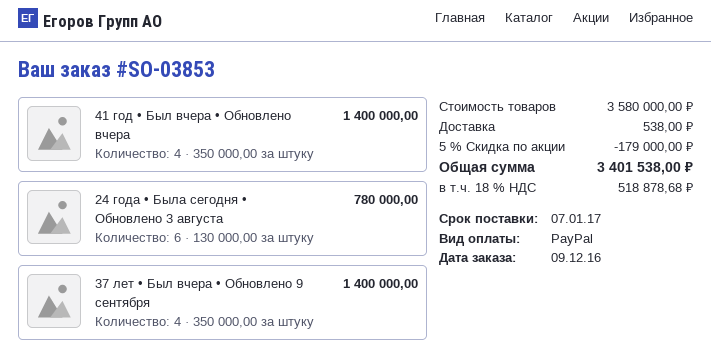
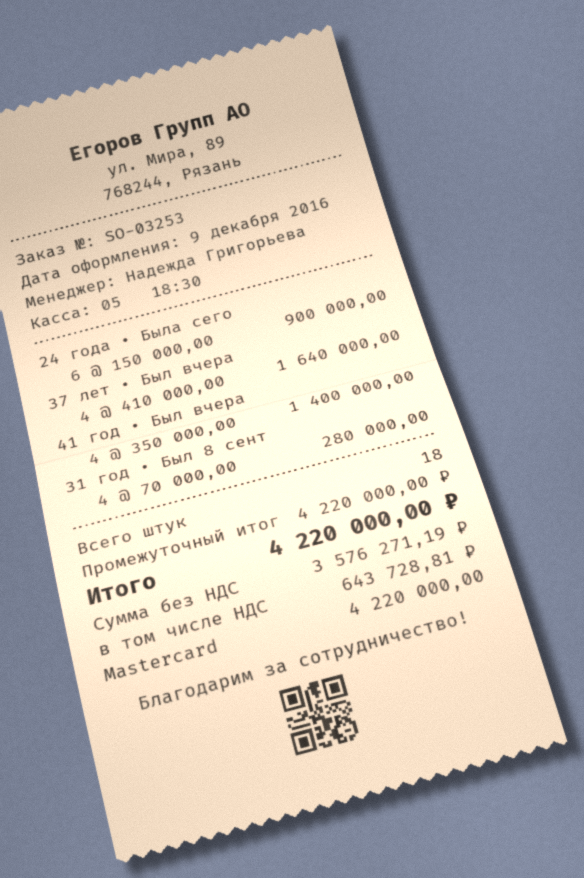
order number: SO-03853 -> SO-03253
payment method: PayPal -> Mastercard
24 года • Была сегодня • Обновлено 3 августа: 6 x 130000.00 = 780000.00 -> 6 x 150000.00 = 900000.00
37 лет • Был вчера • Обновлено 9 сентября: 4 x 350000.00 = 1400000.00 -> 4 x 410000.00 = 1640000.00
31 год • Был 8 сент: none -> 4 x 70000.00 = 280000.00
subtotal: 3580000.00 -> 4220000.00
discount: 5% = 179000.00 -> none
shipping: 538.00 -> none
tax: 518878.68 -> 643728.81
total: 3401538.00 -> 4220000.00

